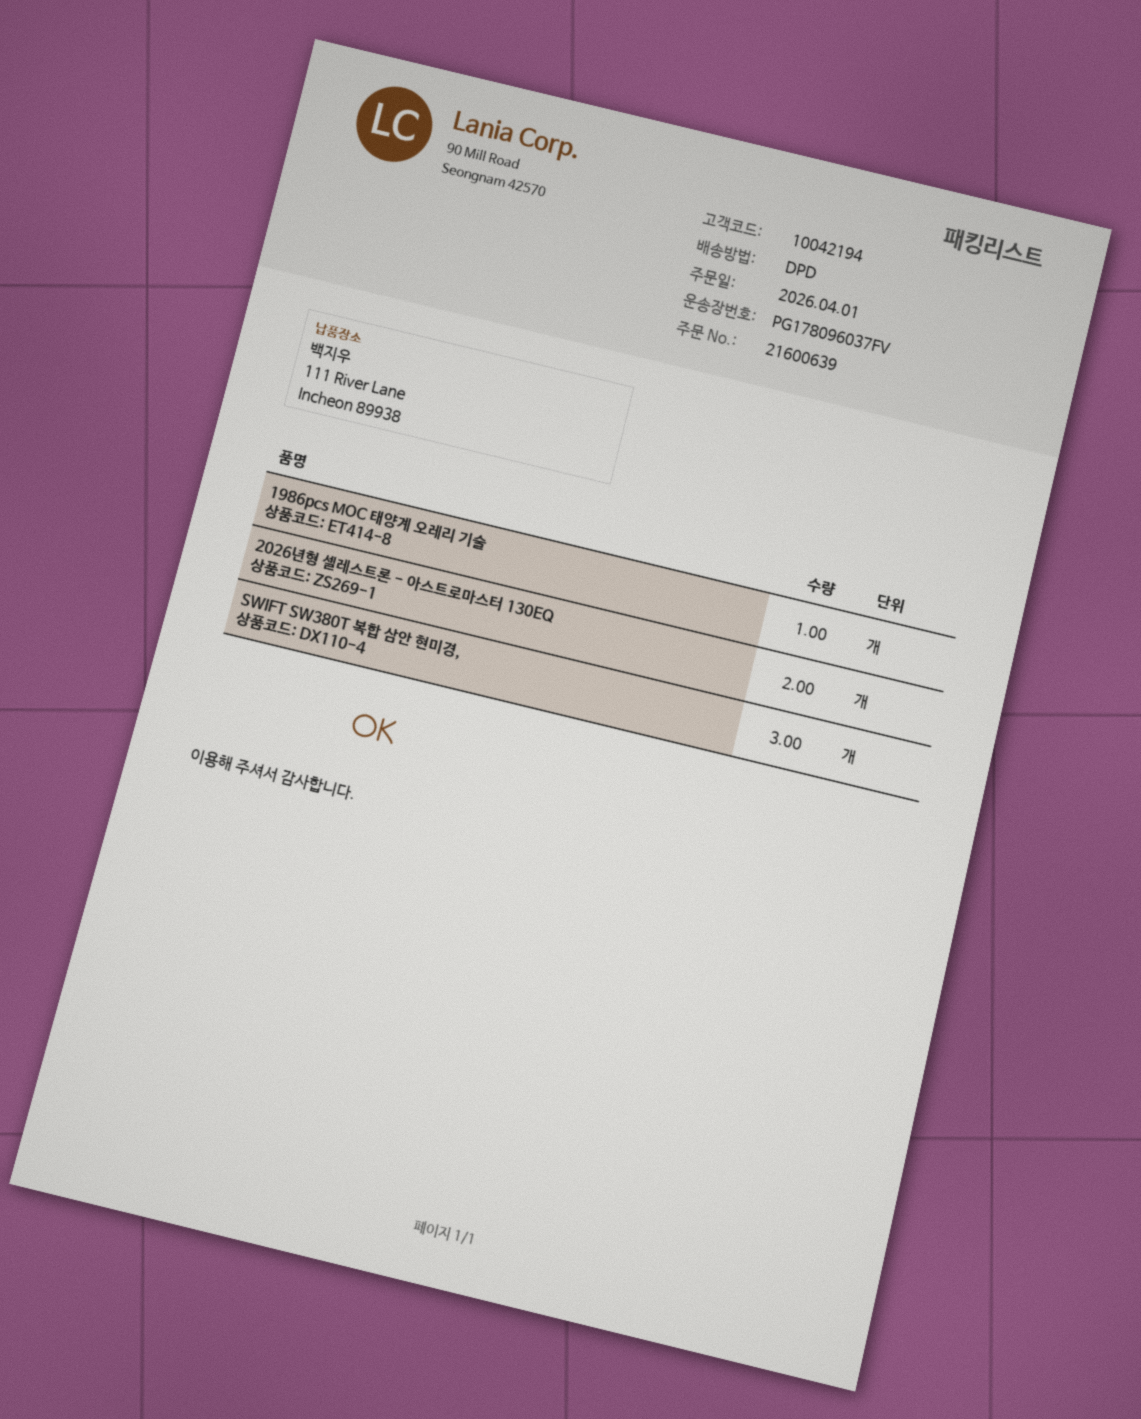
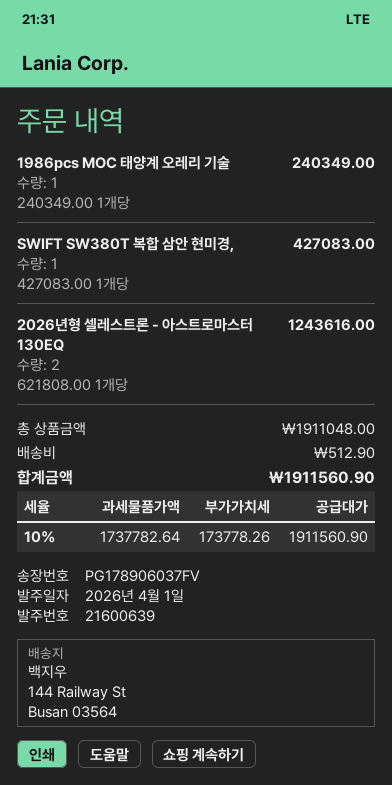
tracking number: PG178096037FV -> PG178906037FV
ship to: 111 River Lane, Incheon 89938 -> 144 Railway St, Busan 03564
SWIFT SW380T 복합 삼안 현미경,: 3 -> 1

